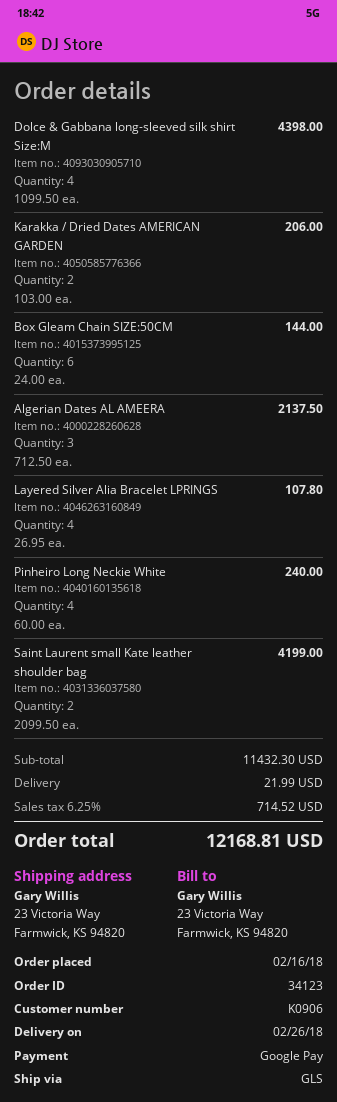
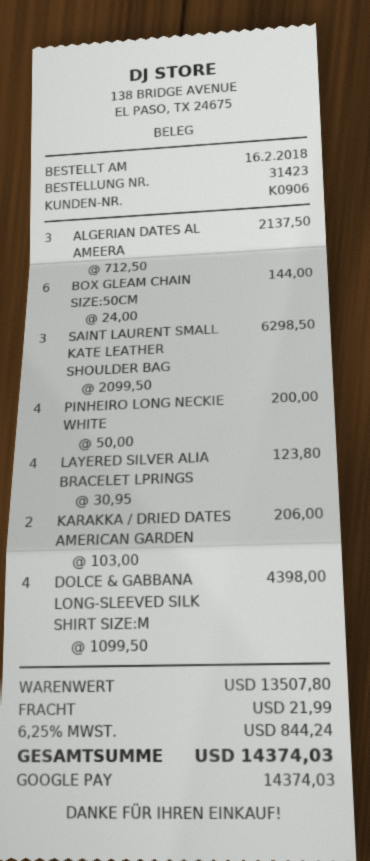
order number: 34123 -> 31423
Layered Silver Alia Bracelet LPRINGS: 4 x 26.95 = 107.80 -> 4 x 30.95 = 123.80
Pinheiro Long Neckie White: 4 x 60.00 = 240.00 -> 4 x 50.00 = 200.00
Saint Laurent small Kate leather shoulder bag: 2 x 2099.50 = 4199.00 -> 3 x 2099.50 = 6298.50
subtotal: 11432.30 -> 13507.80
tax: 6.25% = 714.52 -> 6.25% = 844.24
total: 12168.81 -> 14374.03

